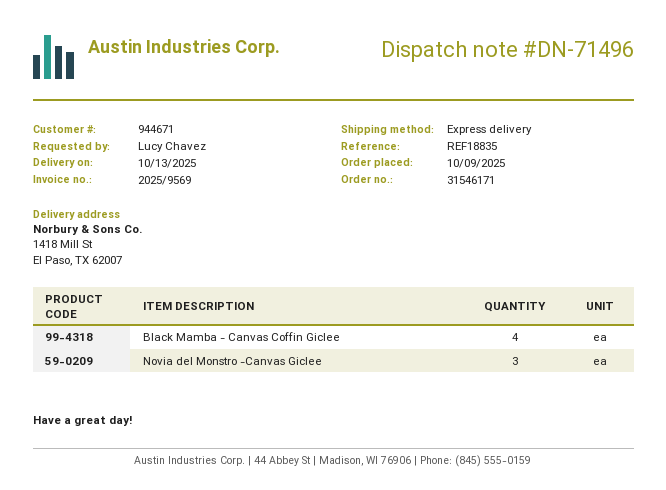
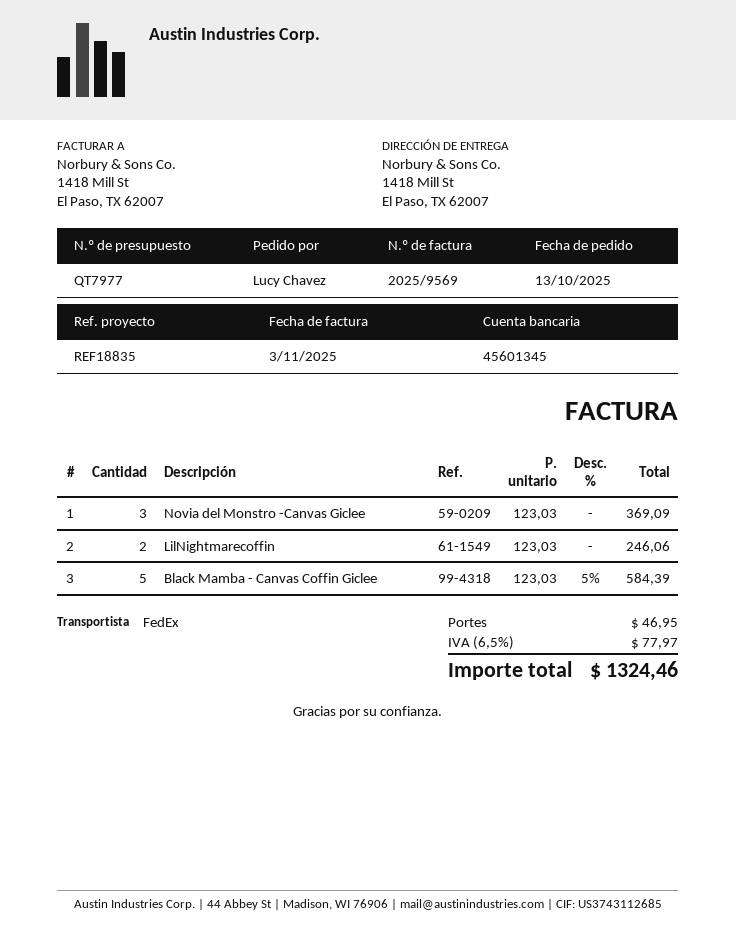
order date: 2025-10-09 -> 2025-10-13
shipping method: express -> FedEx
Black Mamba - Canvas Coffin Giclee: 4 -> 5
LilNightmarecoffin: none -> 2

